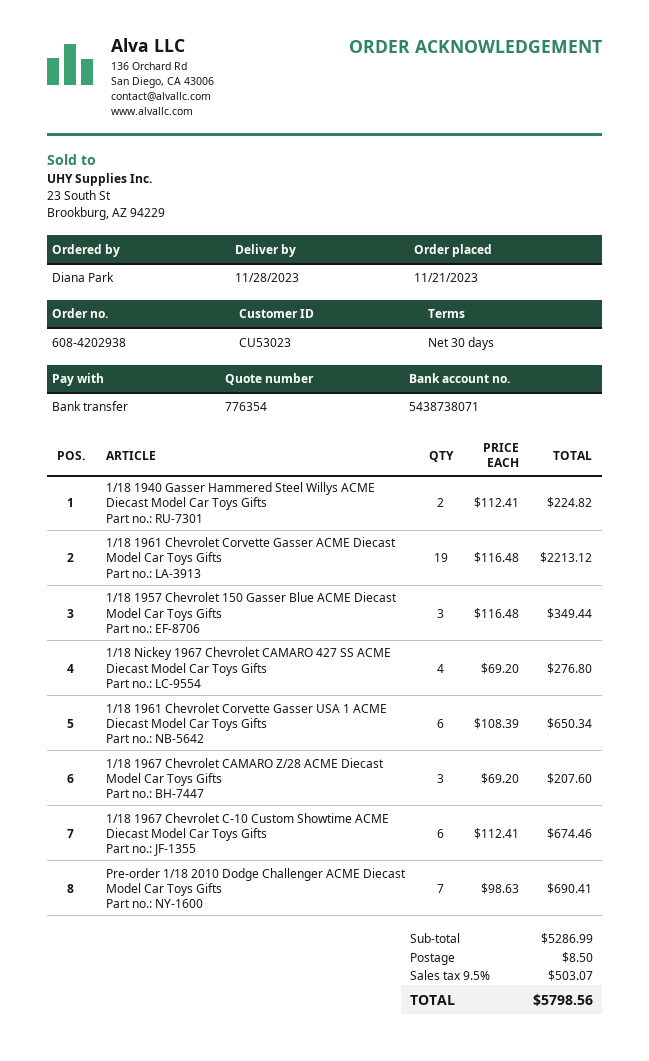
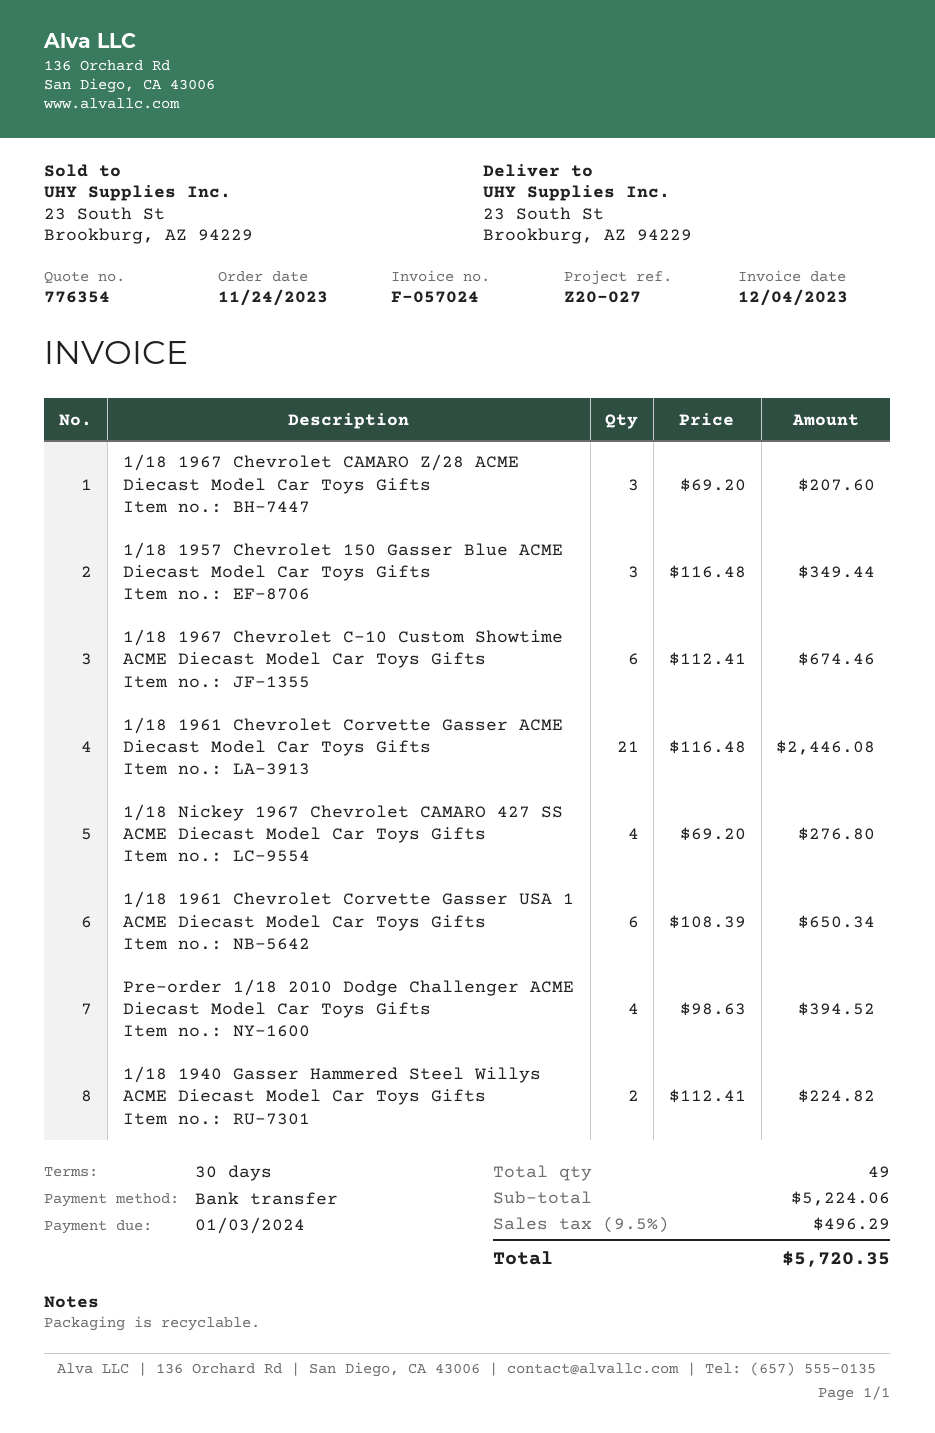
order date: 2023-11-21 -> 2023-11-24
1/18 1961 Chevrolet Corvette Gasser ACME Diecast Model Car Toys Gifts: 19 x 116.48 = 2213.12 -> 21 x 116.48 = 2446.08
Pre-order 1/18 2010 Dodge Challenger ACME Diecast Model Car Toys Gifts: 7 x 98.63 = 690.41 -> 4 x 98.63 = 394.52
subtotal: 5286.99 -> 5224.06
shipping: 8.50 -> none
tax: 9.5% = 503.07 -> 9.5% = 496.29
total: 5798.56 -> 5720.35

